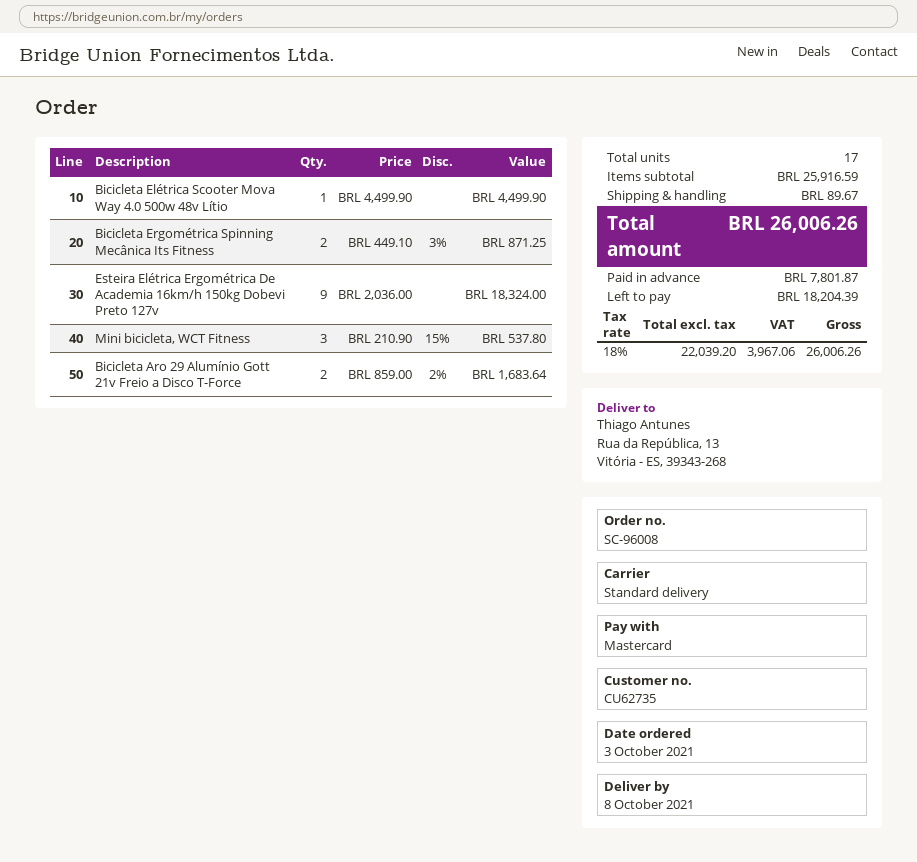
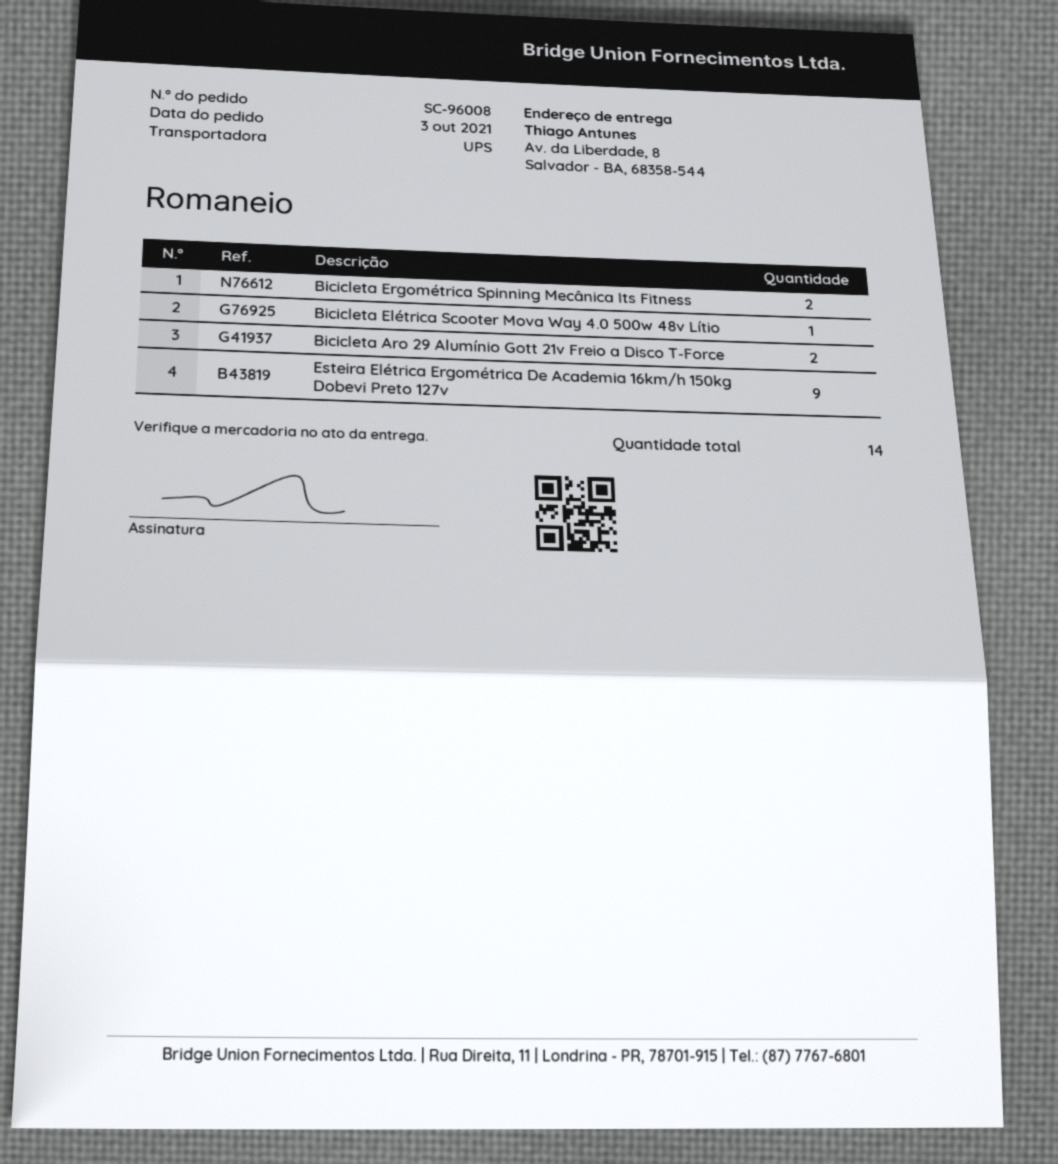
shipping method: standard -> UPS
ship to: Rua da República, 13, Vitória - ES, 39343-268 -> Av. da Liberdade, 8, Salvador - BA, 68358-544
Mini bicicleta, WCT Fitness: 3 -> none
total quantity: 17 -> 14

